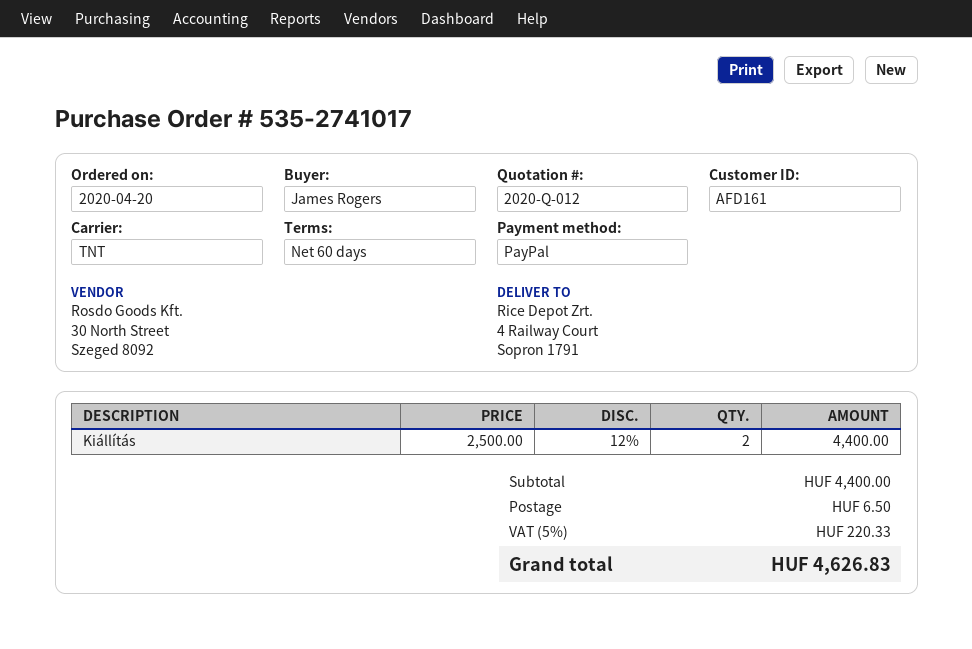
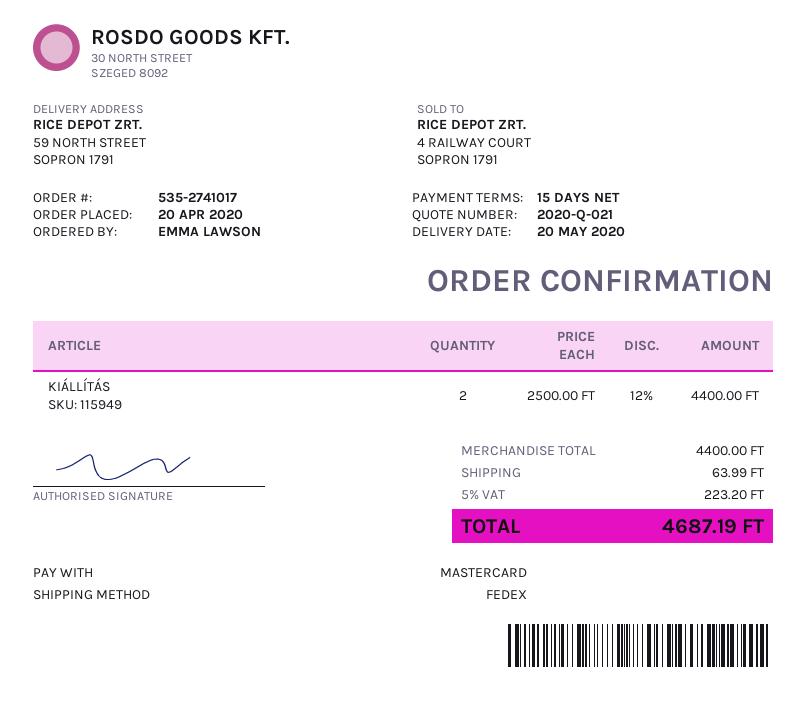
quote number: 2020-Q-012 -> 2020-Q-021
payment terms: 60 days -> 15 days
ordered by: James Rogers -> EMMA LAWSON
payment method: PayPal -> Mastercard
shipping method: TNT -> FedEx
ship to: 4 Railway Court, Sopron 1791 -> 59 NORTH STREET, SOPRON 1791
shipping: 6.50 -> 63.99
tax: 5% = 220.33 -> 5% = 223.20
total: 4626.83 -> 4687.19

